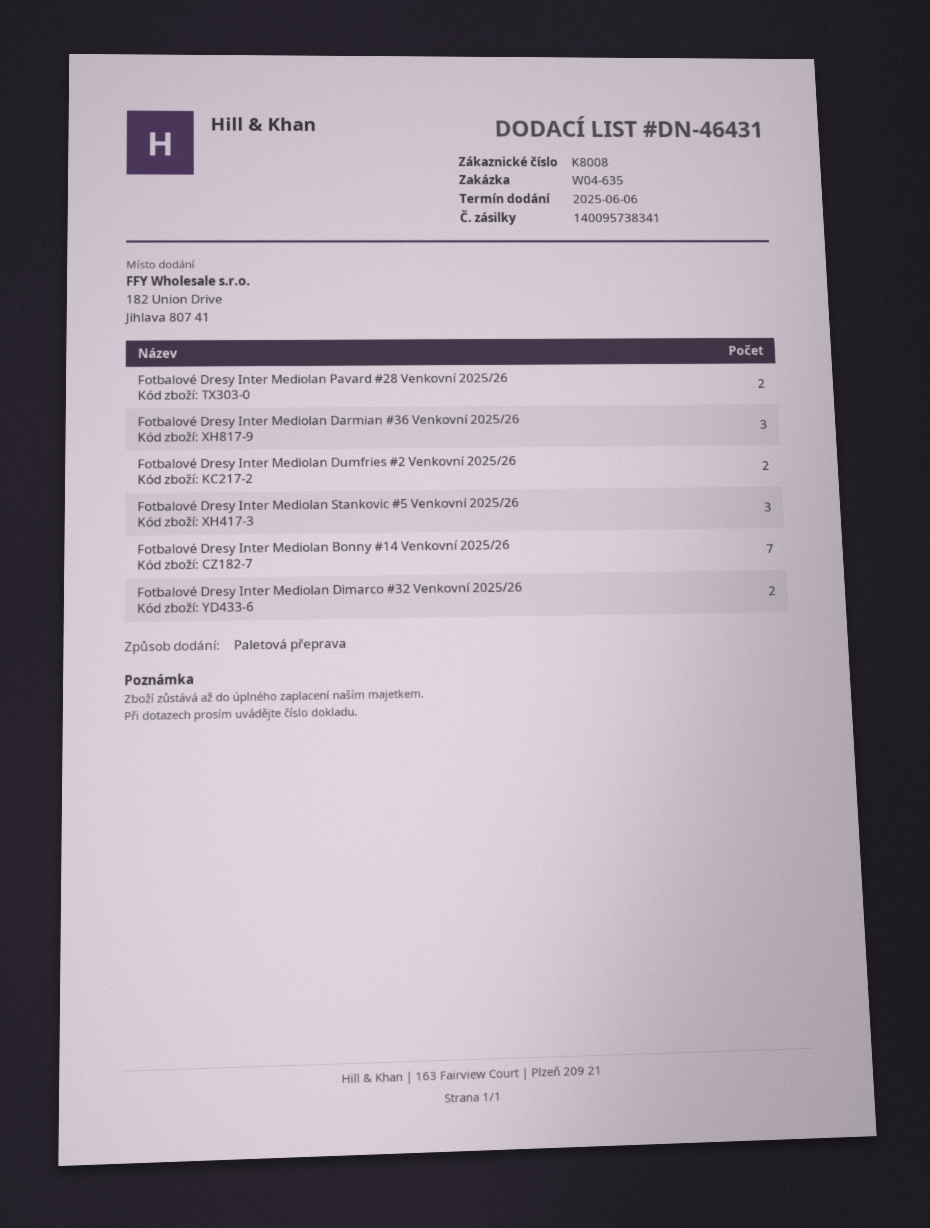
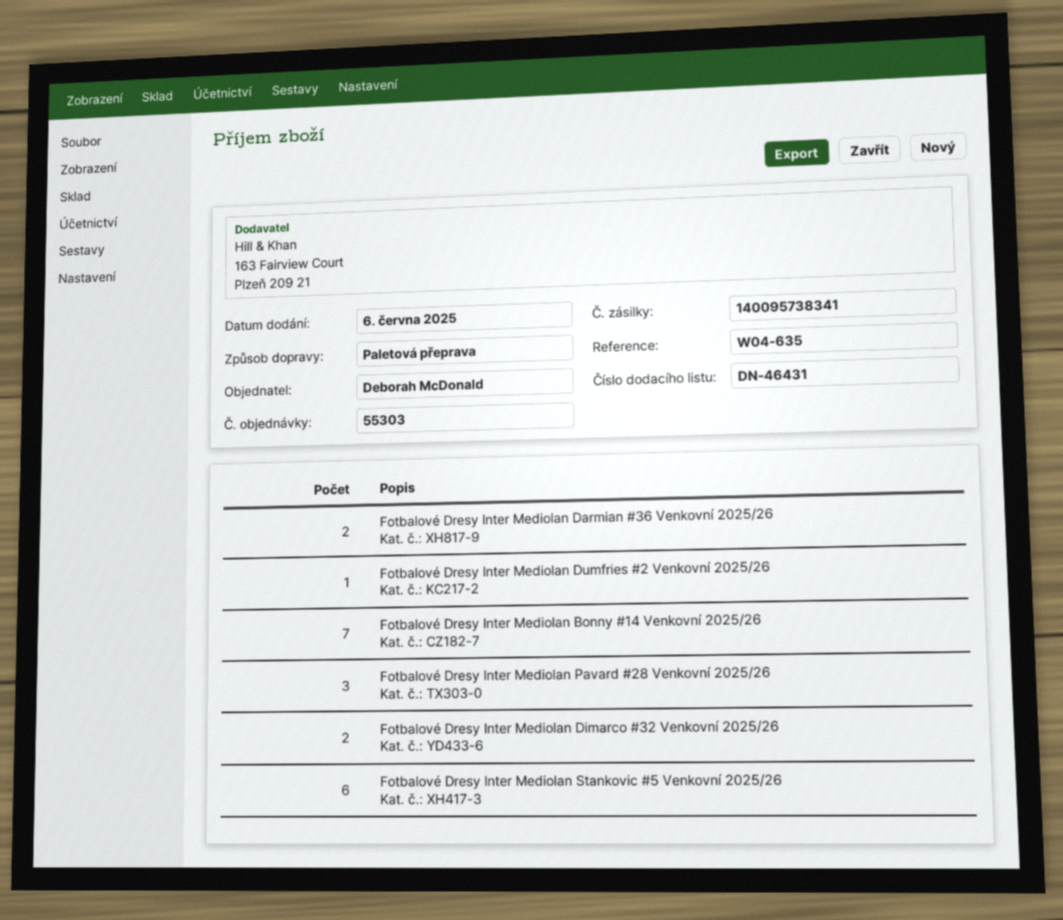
Fotbalové Dresy Inter Mediolan Pavard #28 Venkovní 2025/26: 2 -> 3
Fotbalové Dresy Inter Mediolan Darmian #36 Venkovní 2025/26: 3 -> 2
Fotbalové Dresy Inter Mediolan Dumfries #2 Venkovní 2025/26: 2 -> 1
Fotbalové Dresy Inter Mediolan Stankovic #5 Venkovní 2025/26: 3 -> 6

